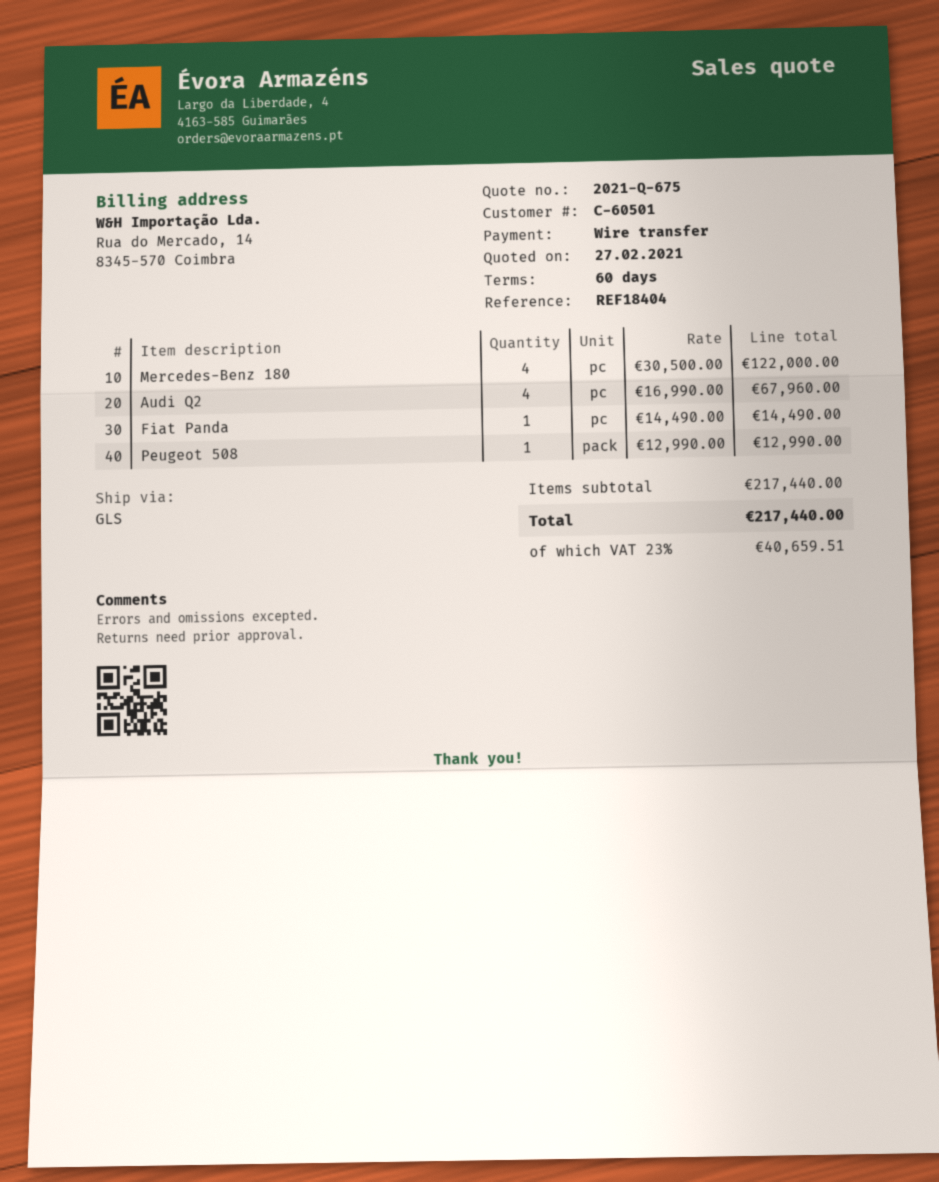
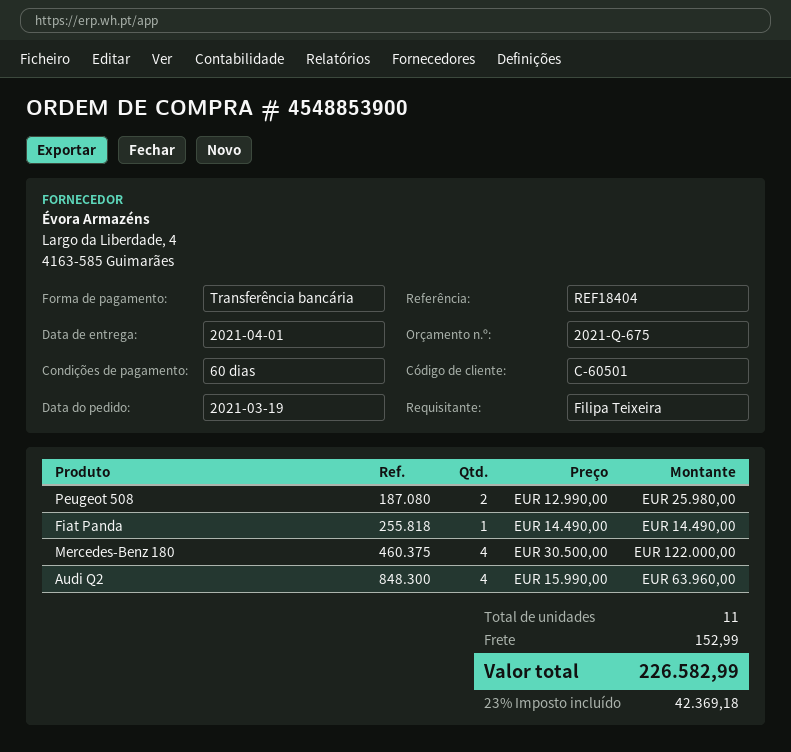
Audi Q2: 4 x 16990.00 = 67960.00 -> 4 x 15990.00 = 63960.00
Peugeot 508: 1 x 12990.00 = 12990.00 -> 2 x 12990.00 = 25980.00
shipping: none -> 152.99
tax: 23% = 40659.51 -> 23% = 42369.18
total: 217440.00 -> 226582.99

